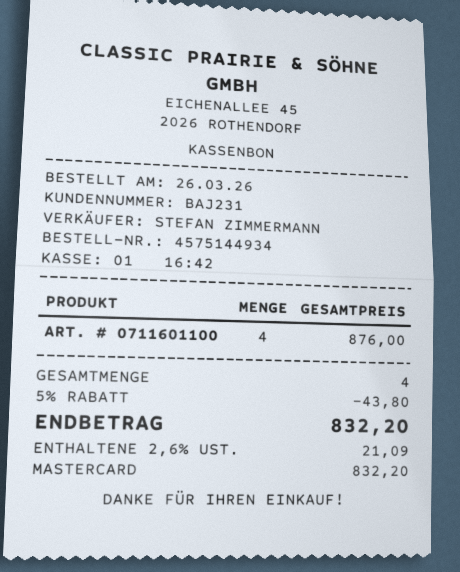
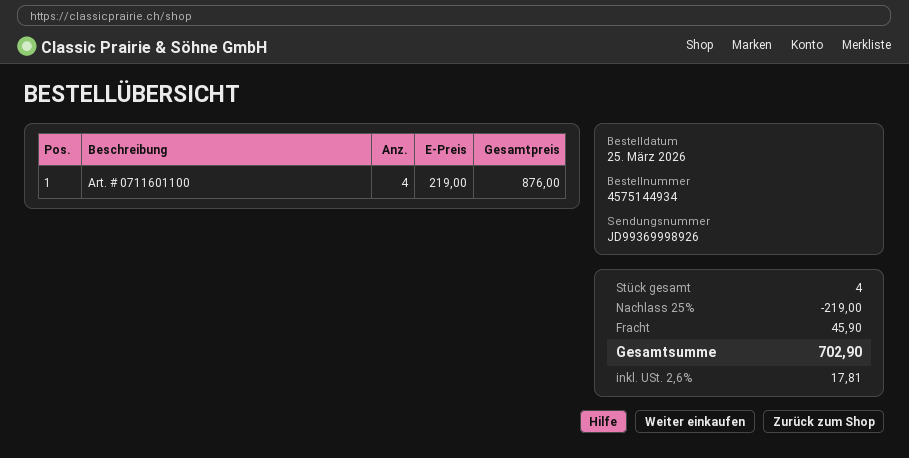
order date: 2026-03-26 -> 2026-03-25
discount: 5% = 43.80 -> 25% = 219.00
shipping: none -> 45.90
tax: 2.6% = 21.09 -> 2.6% = 17.81
total: 832.20 -> 702.90

